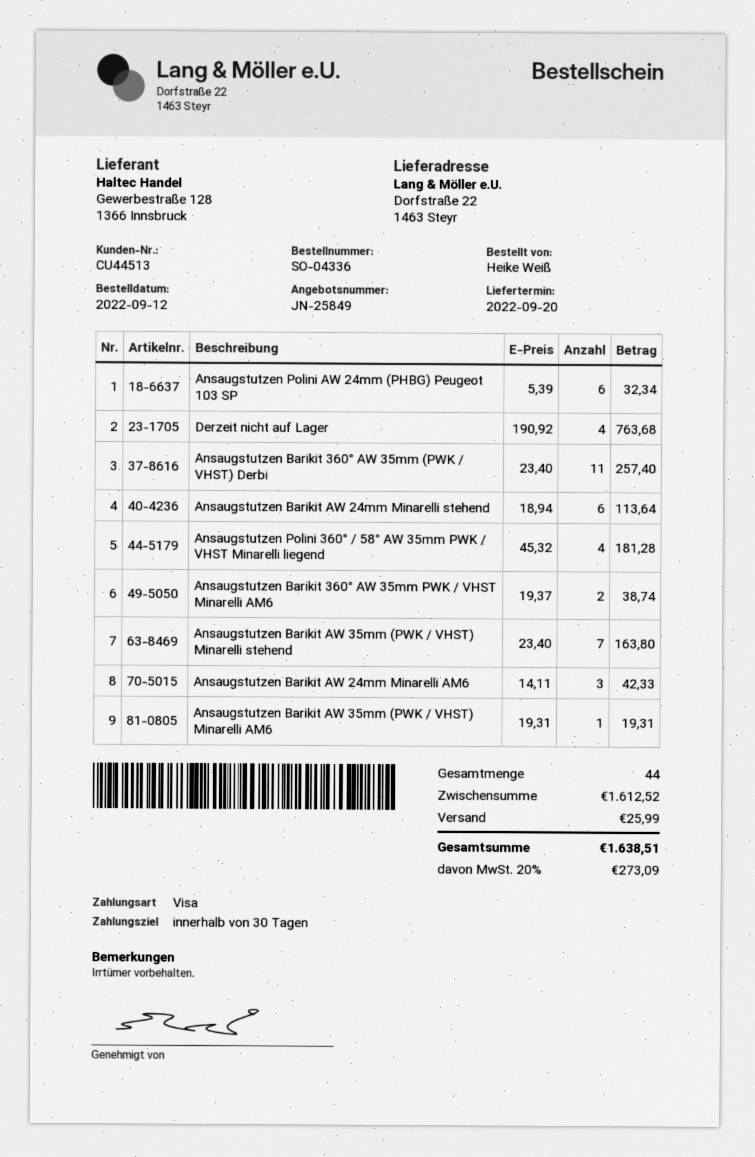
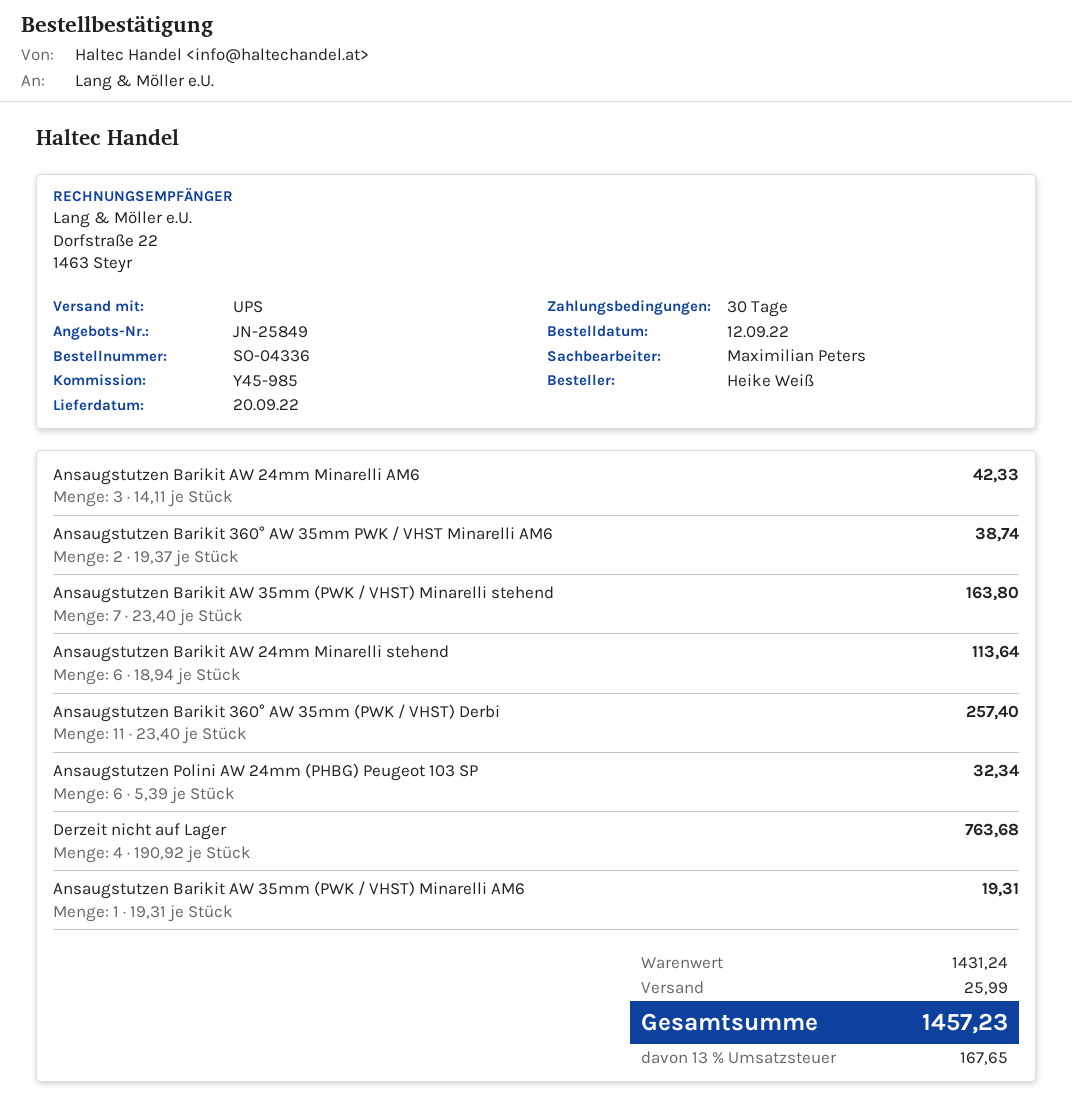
Ansaugstutzen Polini 360° / 58° AW 35mm PWK / VHST Minarelli liegend: 4 x 45.32 = 181.28 -> none
subtotal: 1612.52 -> 1431.24
tax: 20% = 273.09 -> 13% = 167.65
total: 1638.51 -> 1457.23

